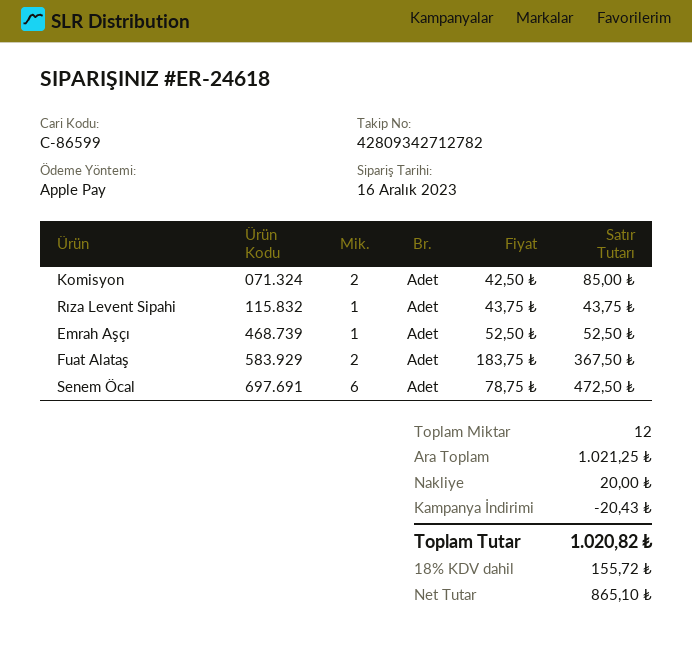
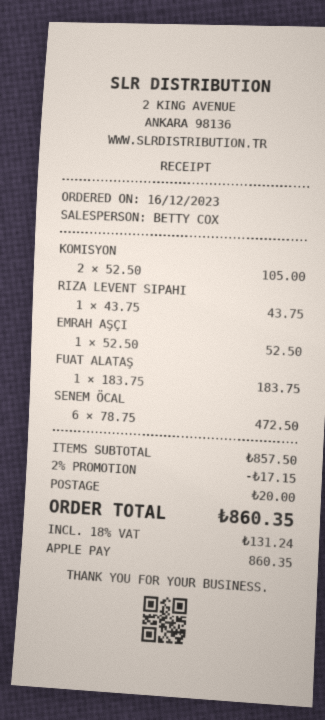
Komisyon: 2 x 42.50 = 85.00 -> 2 x 52.50 = 105.00
Fuat Alataş: 2 x 183.75 = 367.50 -> 1 x 183.75 = 183.75
subtotal: 1021.25 -> 857.50
discount: 20.43 -> 17.15
tax: 18% = 155.72 -> 18% = 131.24
total: 1020.82 -> 860.35

